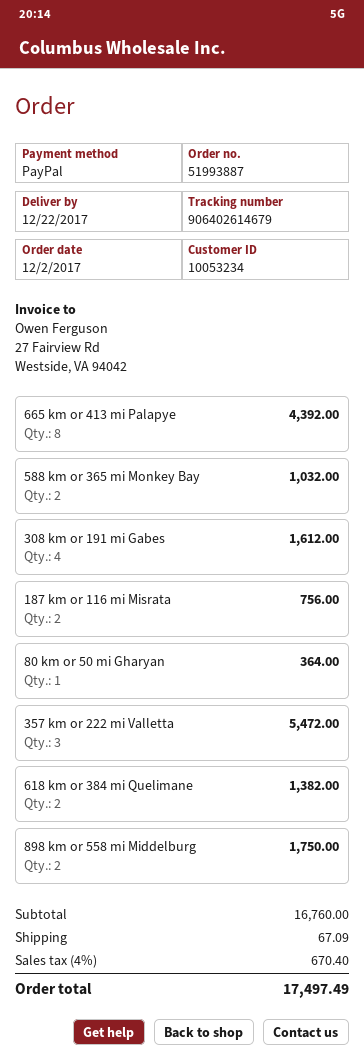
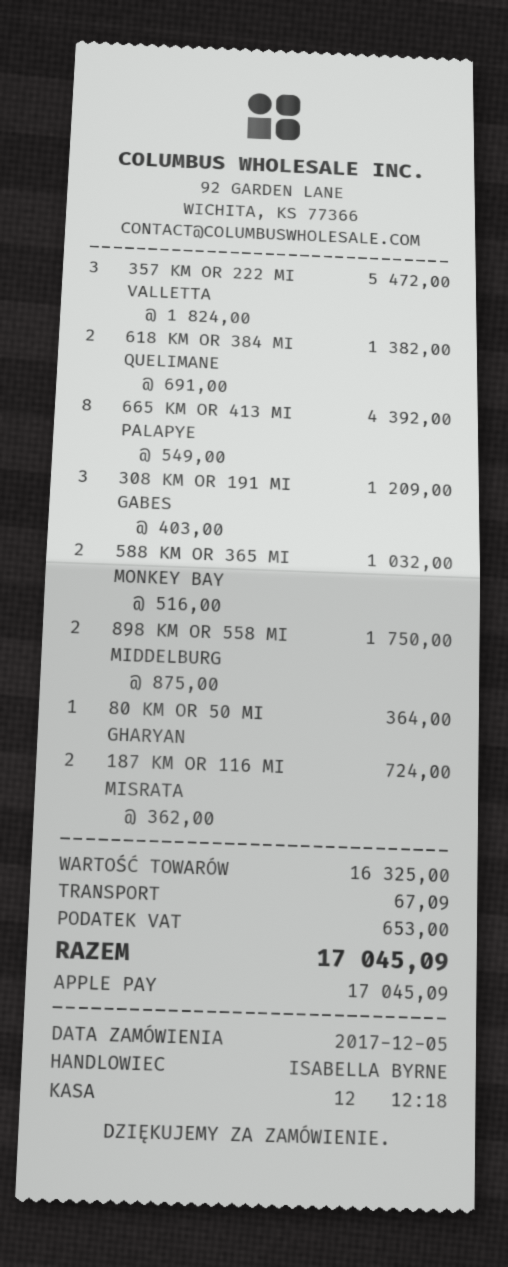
order date: 2017-12-02 -> 2017-12-05
payment method: PayPal -> Apple Pay
308 km or 191 mi Gabes: 4 for 1612.00 -> 3 for 1209.00
187 km or 116 mi Misrata: 2 for 756.00 -> 2 for 724.00
subtotal: 16760.00 -> 16325.00
tax: 670.40 -> 653.00
total: 17497.49 -> 17045.09

